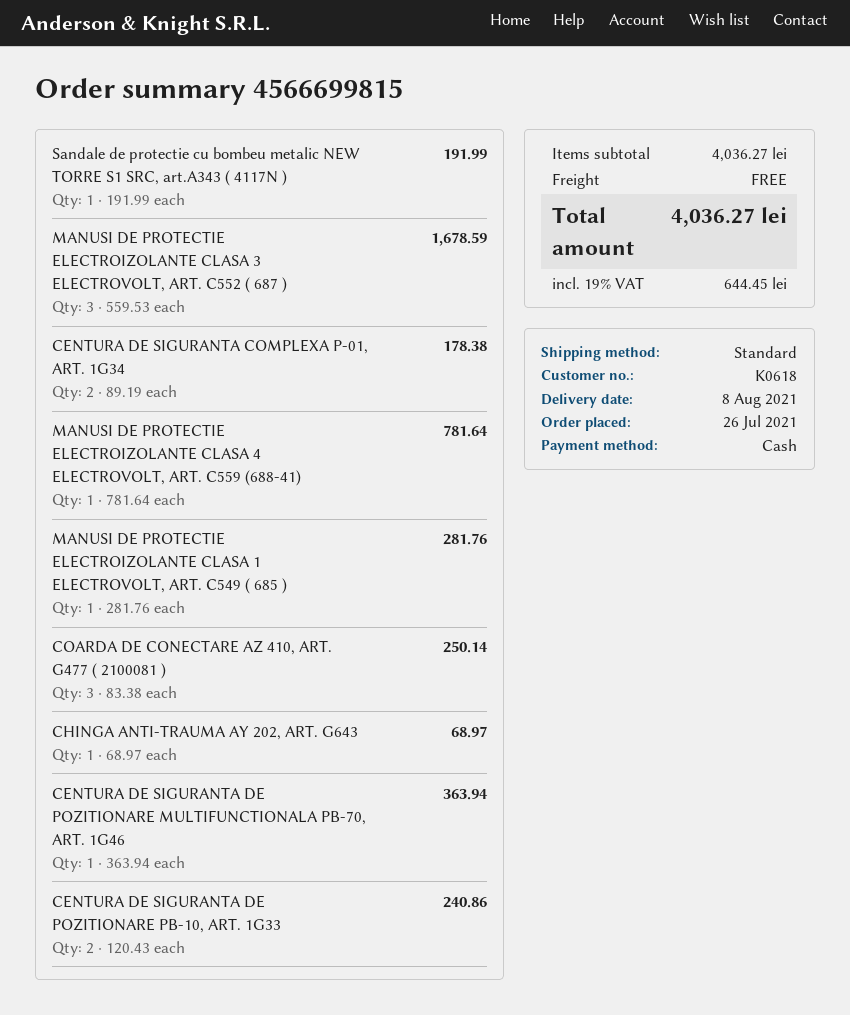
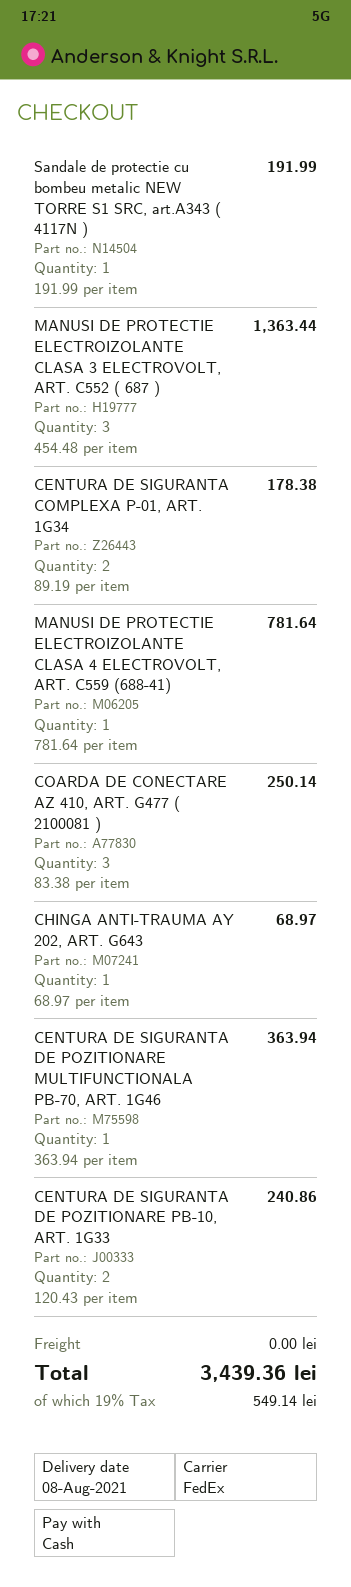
shipping method: standard -> FedEx
MANUSI DE PROTECTIE ELECTROIZOLANTE CLASA 3 ELECTROVOLT, ART. C552 ( 687 ): 3 x 559.53 = 1678.59 -> 3 x 454.48 = 1363.44
MANUSI DE PROTECTIE ELECTROIZOLANTE CLASA 1 ELECTROVOLT, ART. C549 ( 685 ): 1 x 281.76 = 281.76 -> none
tax: 19% = 644.45 -> 19% = 549.14
total: 4036.27 -> 3439.36

